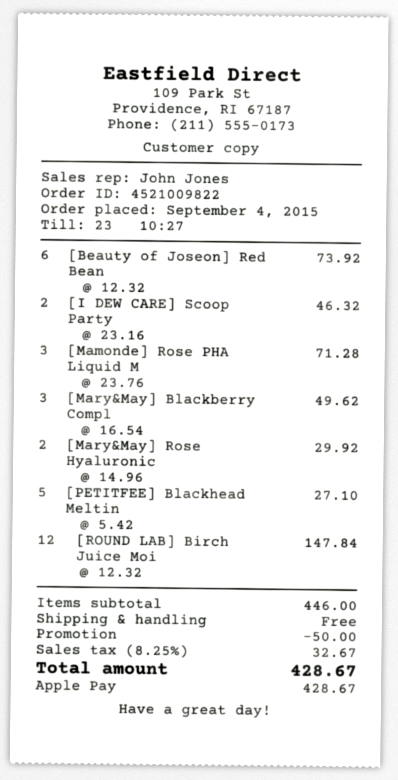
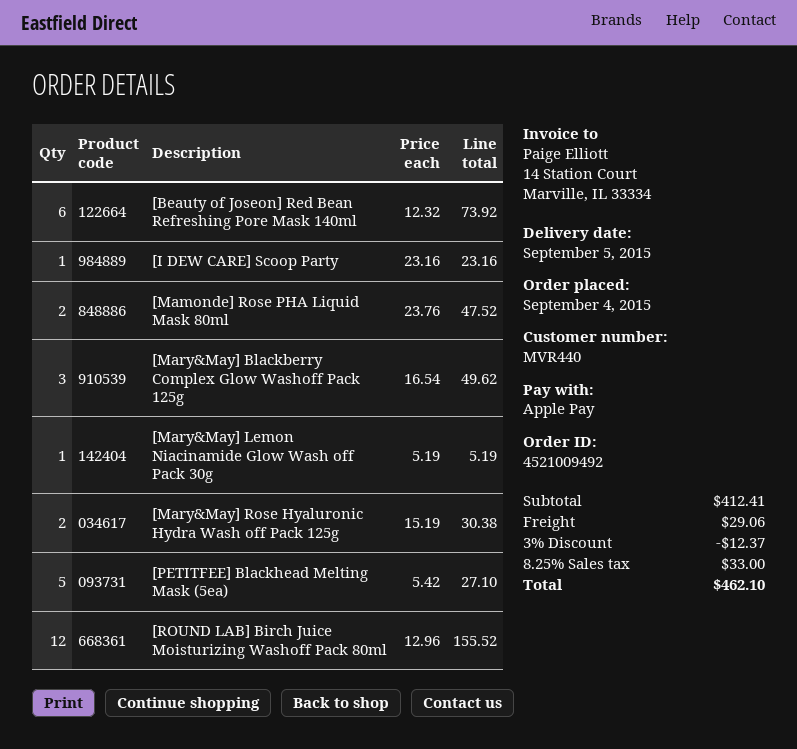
order number: 4521009822 -> 4521009492
[I DEW CARE] Scoop Party: 2 x 23.16 = 46.32 -> 1 x 23.16 = 23.16
[Mamonde] Rose PHA Liquid M: 3 x 23.76 = 71.28 -> 2 x 23.76 = 47.52
[Mary&May] Rose Hyaluronic: 2 x 14.96 = 29.92 -> 2 x 15.19 = 30.38
[ROUND LAB] Birch Juice Moi: 12 x 12.32 = 147.84 -> 12 x 12.96 = 155.52
[Mary&May] Lemon Niacinamide Glow Wash off Pack 30g: none -> 1 x 5.19 = 5.19
subtotal: 446.00 -> 412.41
discount: 50.00 -> 12.37
shipping: 0.00 -> 29.06
tax: 8.25% = 32.67 -> 8.25% = 33.00
total: 428.67 -> 462.10

